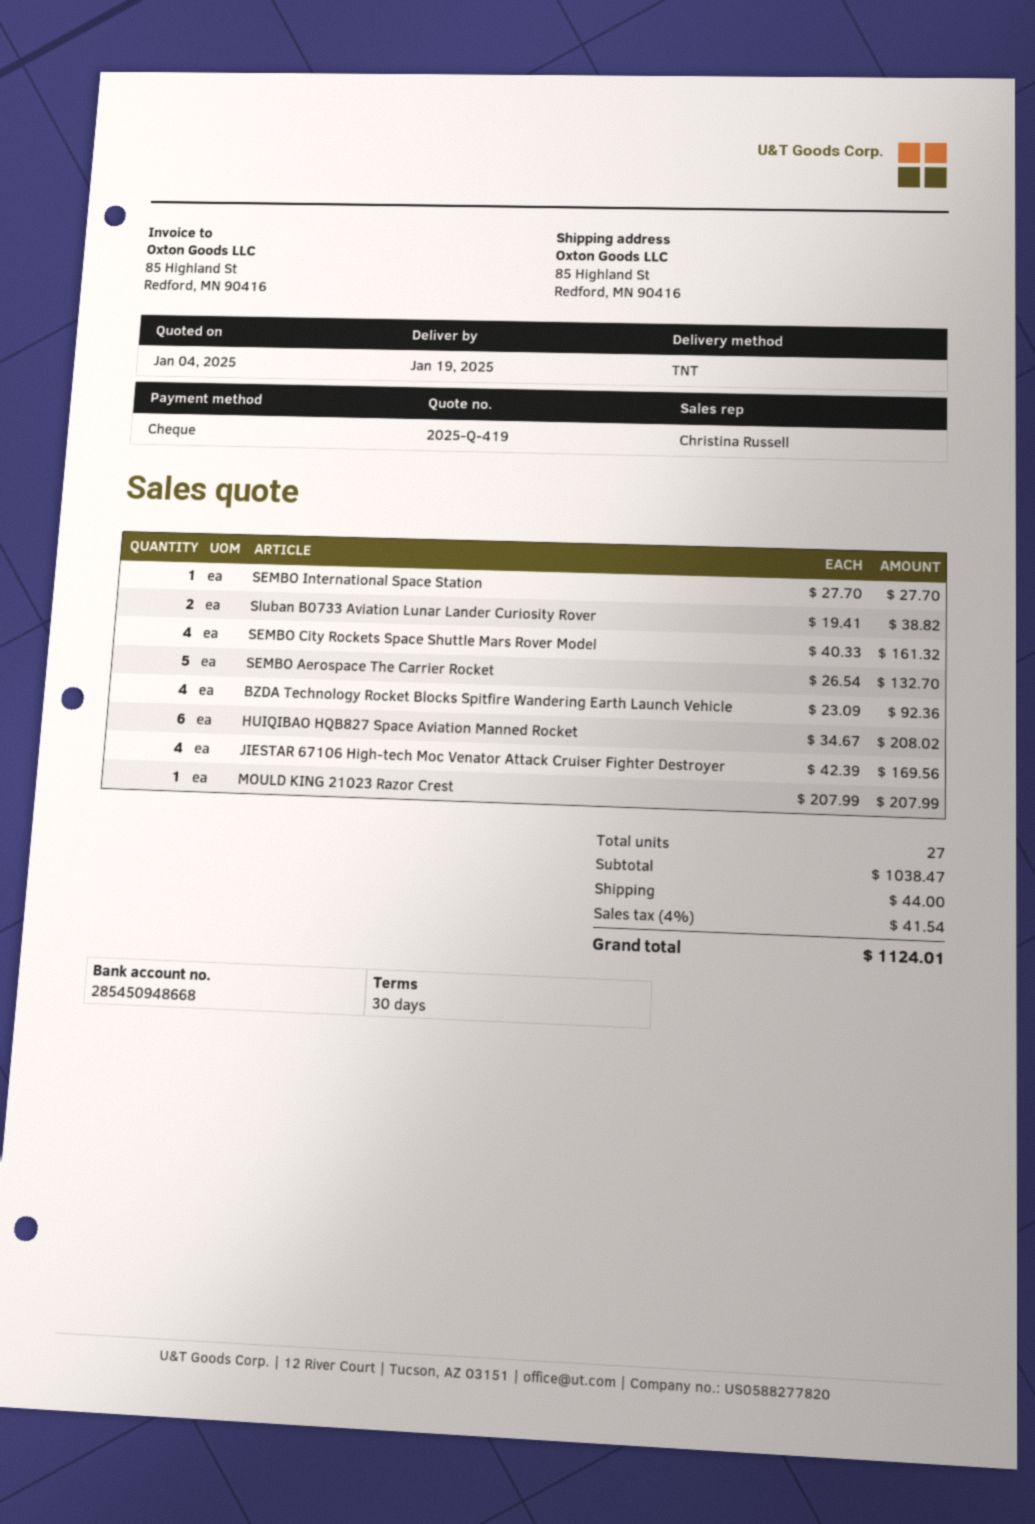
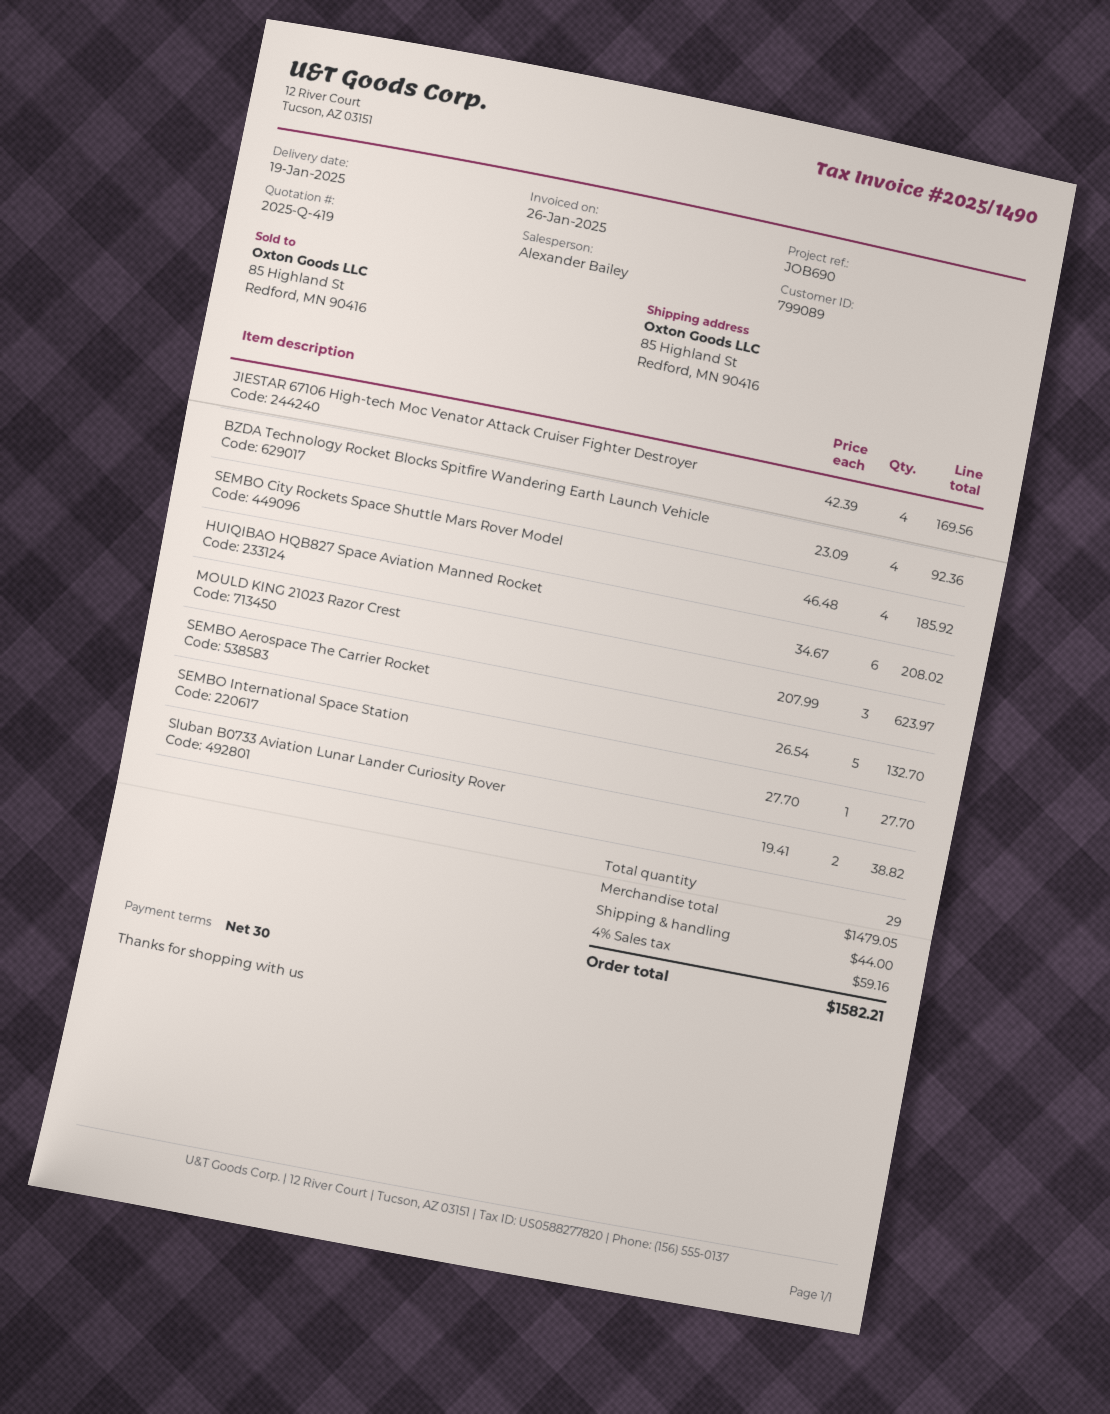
sales rep: Christina Russell -> Alexander Bailey
SEMBO City Rockets Space Shuttle Mars Rover Model: 4 x 40.33 = 161.32 -> 4 x 46.48 = 185.92
MOULD KING 21023 Razor Crest: 1 x 207.99 = 207.99 -> 3 x 207.99 = 623.97
total quantity: 27 -> 29
subtotal: 1038.47 -> 1479.05
tax: 4% = 41.54 -> 4% = 59.16
total: 1124.01 -> 1582.21

